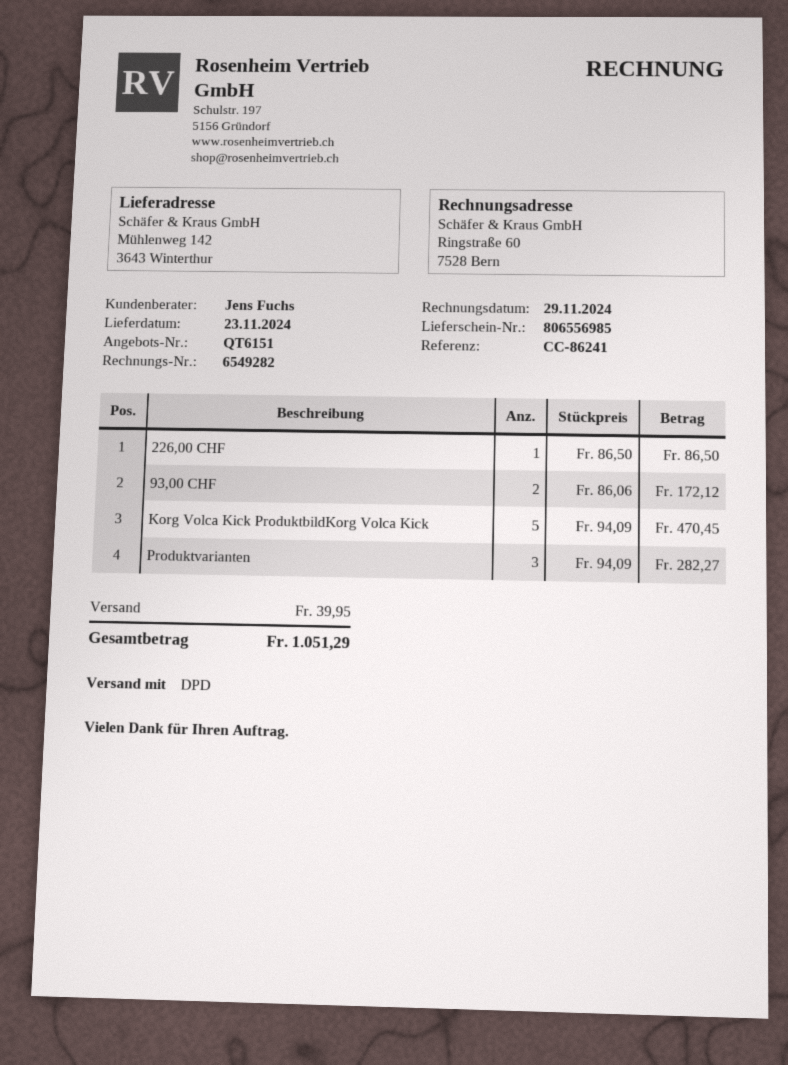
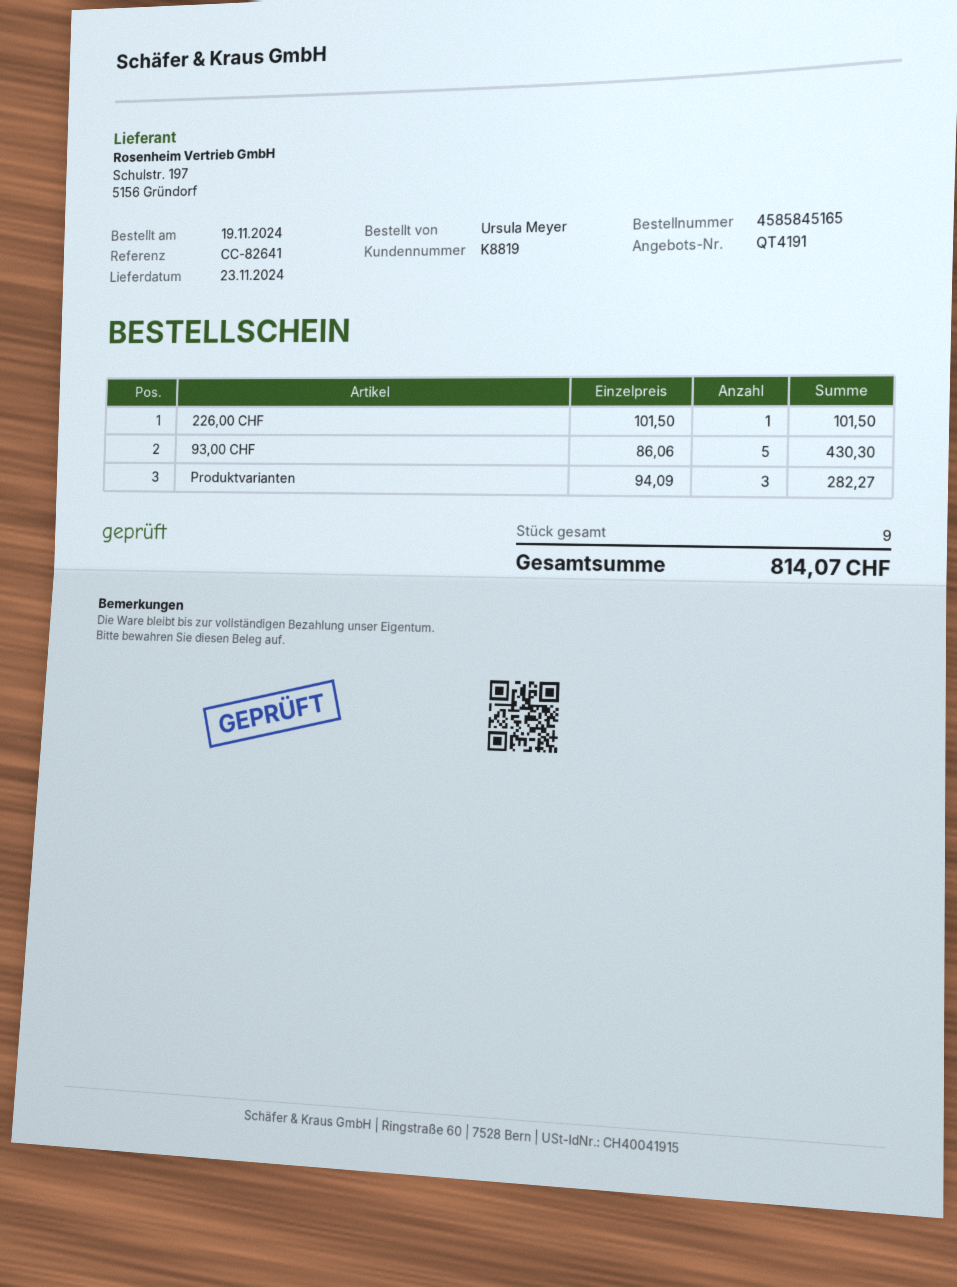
quote number: QT6151 -> QT4191
reference: CC-86241 -> CC-82641
226,00 CHF: 1 x 86.50 = 86.50 -> 1 x 101.50 = 101.50
93,00 CHF: 2 x 86.06 = 172.12 -> 5 x 86.06 = 430.30
Korg Volca Kick ProduktbildKorg Volca Kick: 5 x 94.09 = 470.45 -> none
shipping: 39.95 -> none
total: 1051.29 -> 814.07

